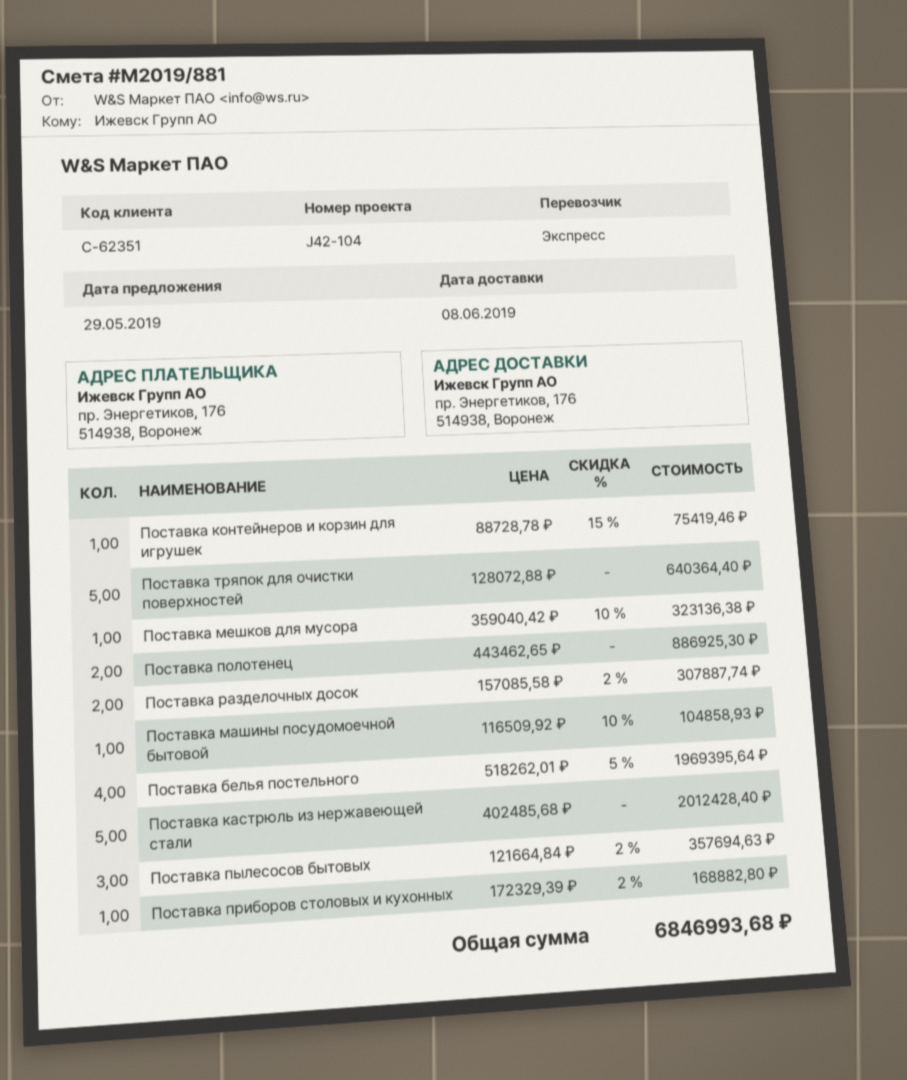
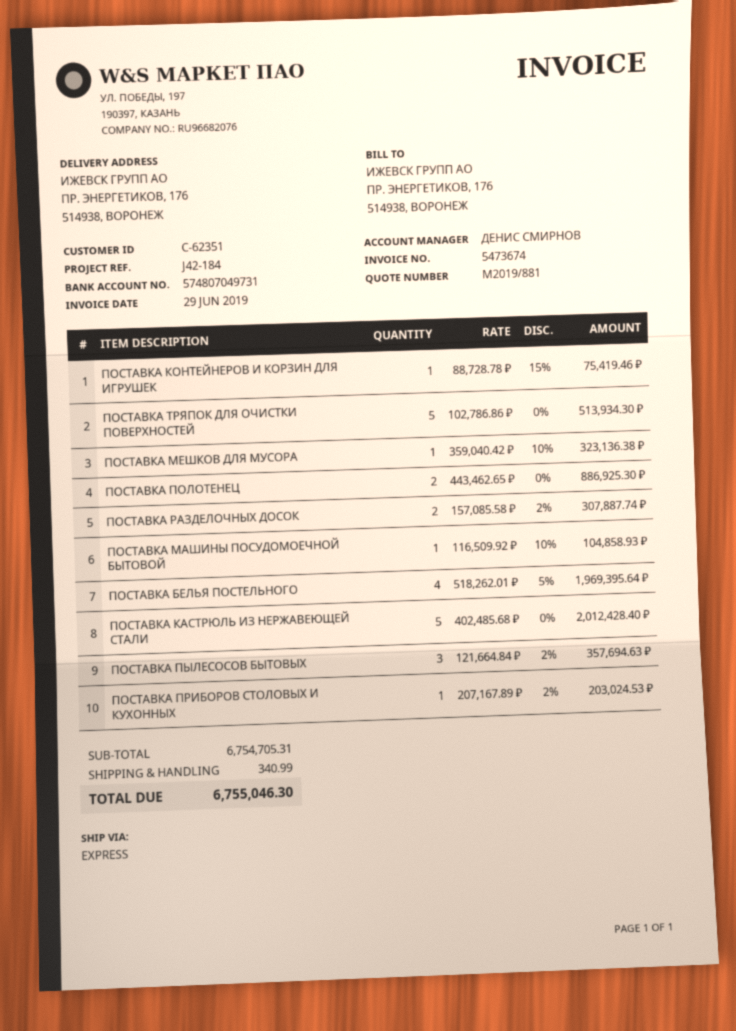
reference: J42-104 -> J42-184
Поставка тряпок для очистки поверхностей: 5 x 128072.88 = 640364.40 -> 5 x 102786.86 = 513934.30
Поставка приборов столовых и кухонных: 1 x 172329.39 - 2% = 168882.80 -> 1 x 207167.89 - 2% = 203024.53
shipping: none -> 340.99
total: 6846993.68 -> 6755046.30

